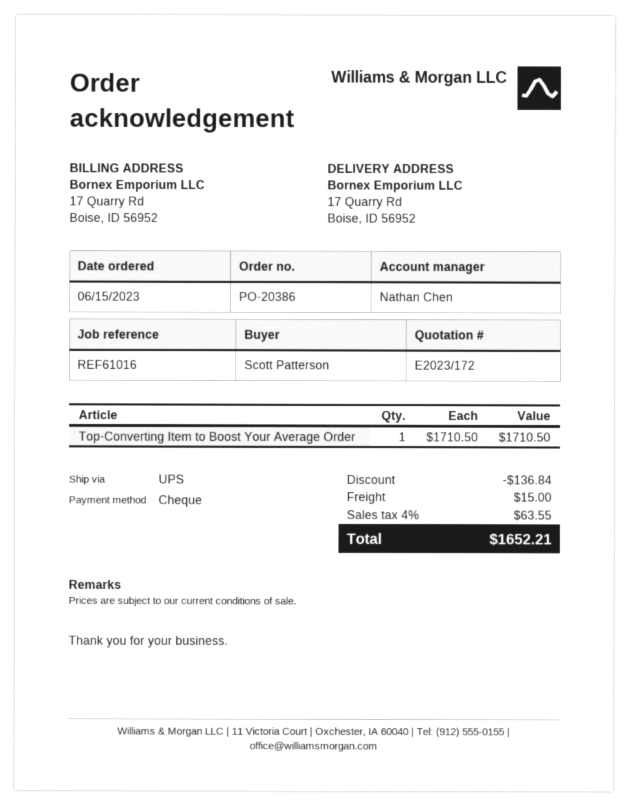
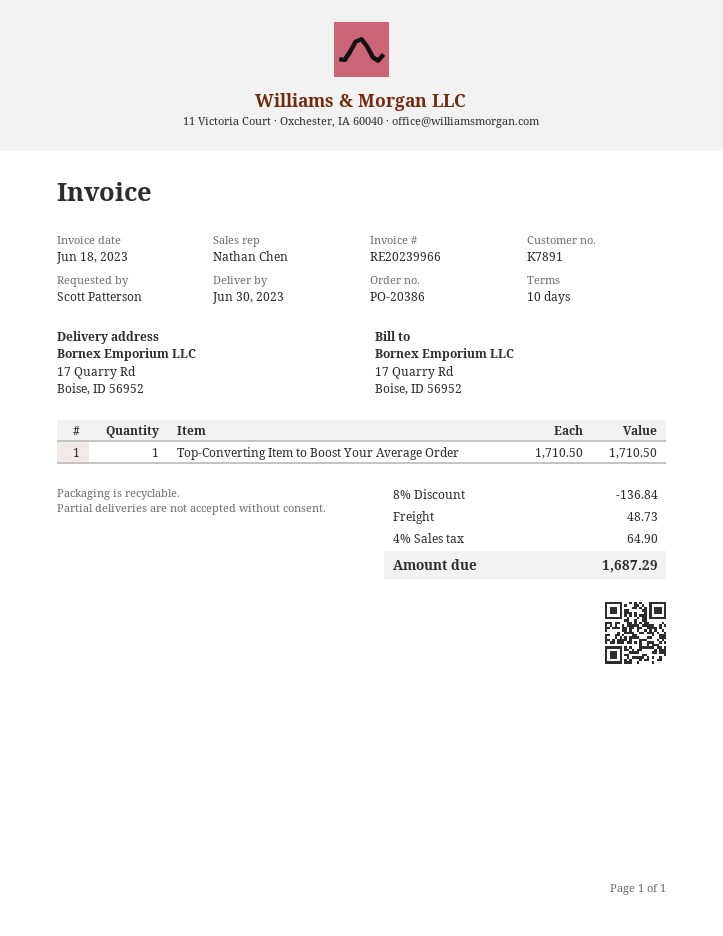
shipping: 15.00 -> 48.73
tax: 4% = 63.55 -> 4% = 64.90
total: 1652.21 -> 1687.29

